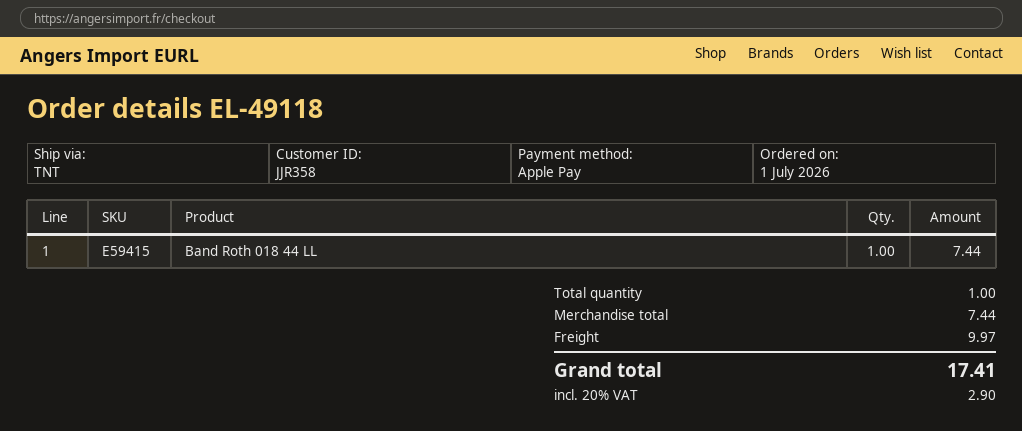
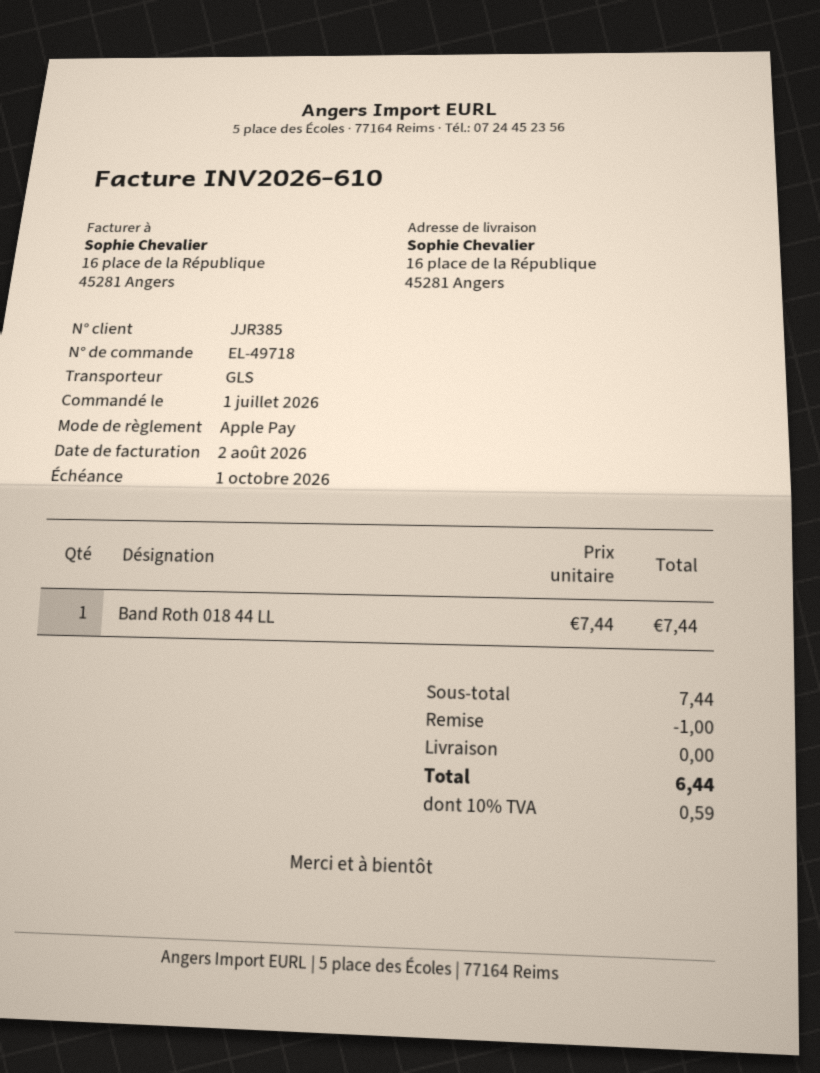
order number: EL-49118 -> EL-49718
customer number: JJR358 -> JJR385
shipping method: TNT -> GLS
discount: none -> 1.00
shipping: 9.97 -> 0.00
tax: 20% = 2.90 -> 10% = 0.59
total: 17.41 -> 6.44

